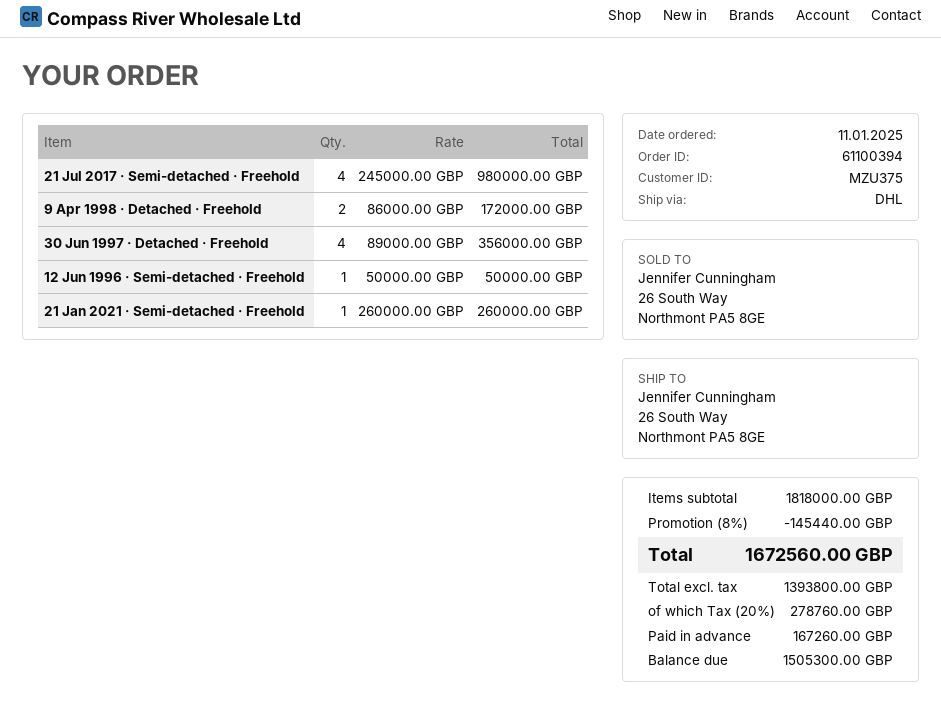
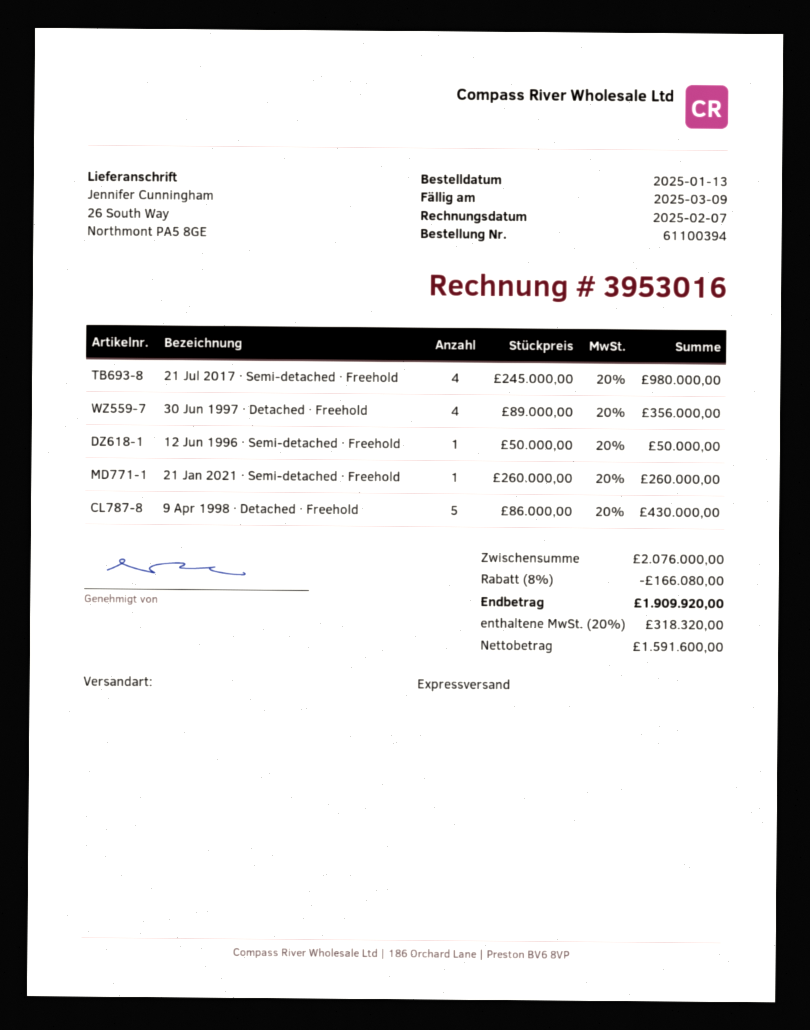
order date: 2025-01-11 -> 2025-01-13
shipping method: DHL -> express
9 Apr 1998 · Detached · Freehold: 2 x 86000.00 = 172000.00 -> 5 x 86000.00 = 430000.00
subtotal: 1818000.00 -> 2076000.00
discount: 8% = 145440.00 -> 8% = 166080.00
net: 1393800.00 -> 1591600.00
tax: 20% = 278760.00 -> 20% = 318320.00
total: 1672560.00 -> 1909920.00

